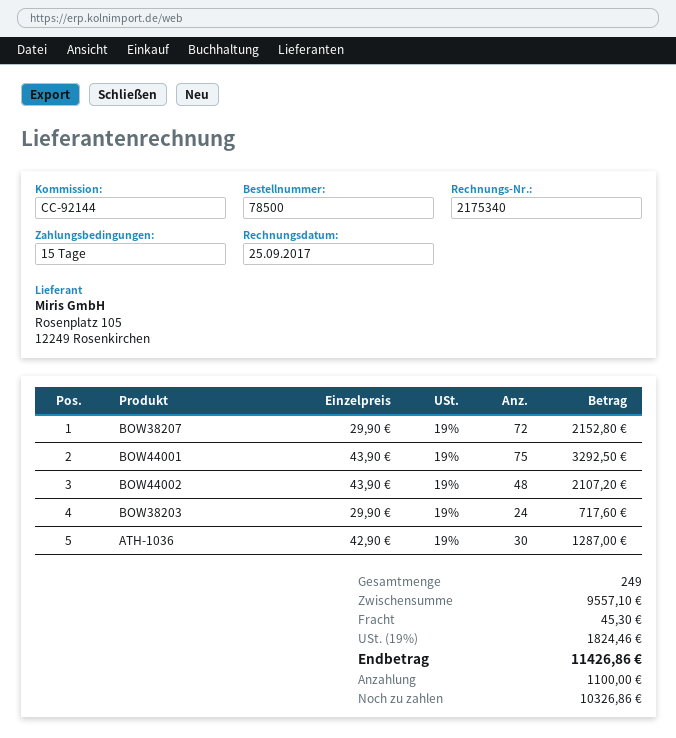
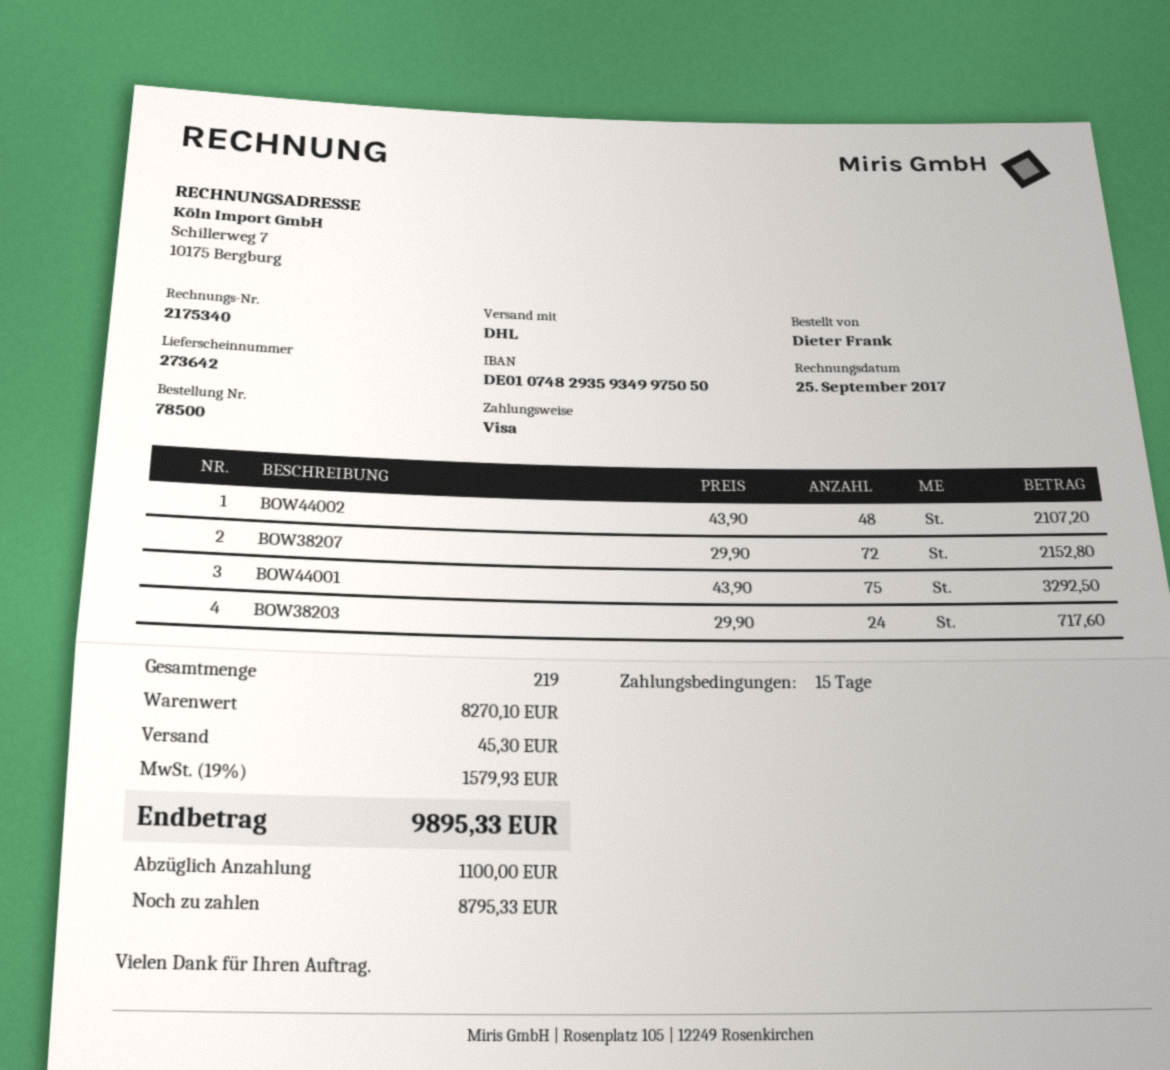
ATH-1036: 30 x 42.90 = 1287.00 -> none
total quantity: 249 -> 219
subtotal: 9557.10 -> 8270.10
tax: 19% = 1824.46 -> 19% = 1579.93
total: 11426.86 -> 9895.33
balance: 10326.86 -> 8795.33

